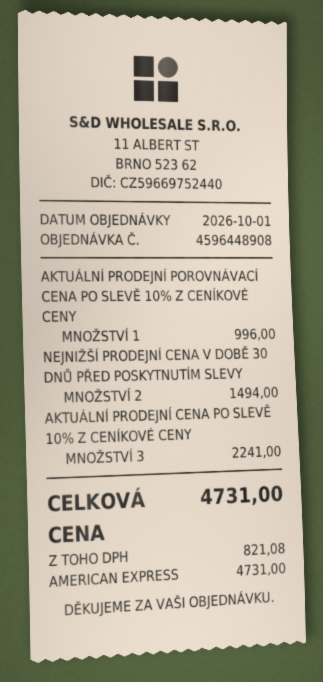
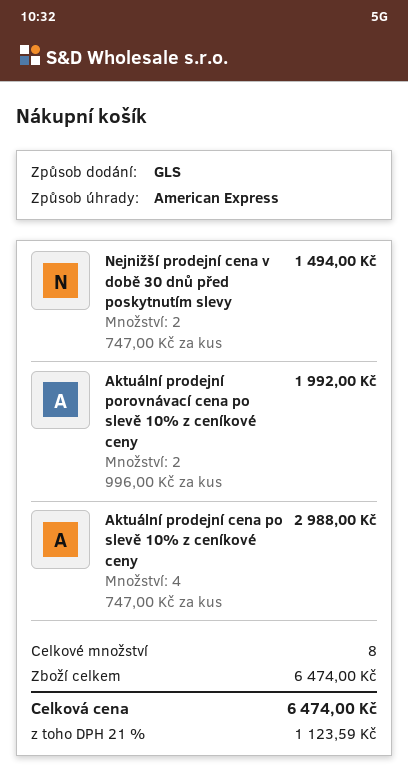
AKTUÁLNÍ PRODEJNÍ POROVNÁVACÍ CENA PO SLEVĚ 10% Z CENÍKOVÉ CENY: 1 for 996.00 -> 2 for 1992.00
AKTUÁLNÍ PRODEJNÍ CENA PO SLEVĚ 10% Z CENÍKOVÉ CENY: 3 for 2241.00 -> 4 for 2988.00
tax: 821.08 -> 1123.59
total: 4731.00 -> 6474.00

